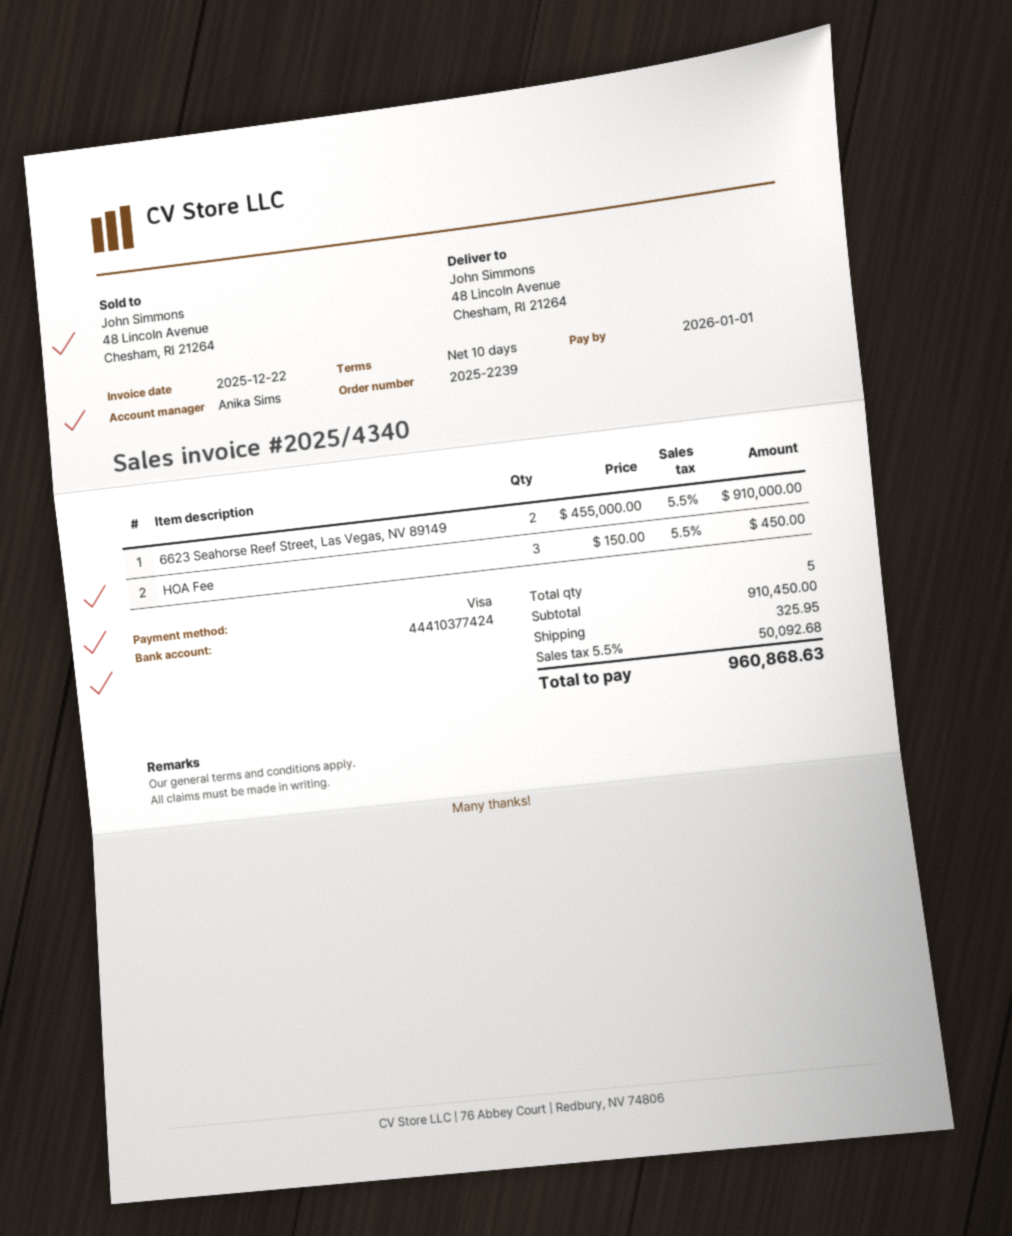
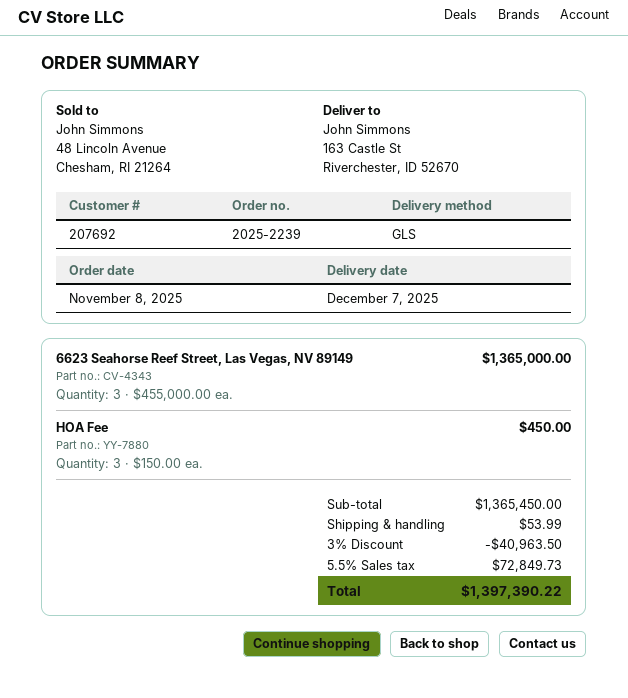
ship to: 48 Lincoln Avenue, Chesham, RI 21264 -> 163 Castle St, Riverchester, ID 52670
6623 Seahorse Reef Street, Las Vegas, NV 89149: 2 x 455000.00 = 910000.00 -> 3 x 455000.00 = 1365000.00
subtotal: 910450.00 -> 1365450.00
discount: none -> 3% = 40963.50
shipping: 325.95 -> 53.99
tax: 5.5% = 50092.68 -> 5.5% = 72849.73
total: 960868.63 -> 1397390.22

